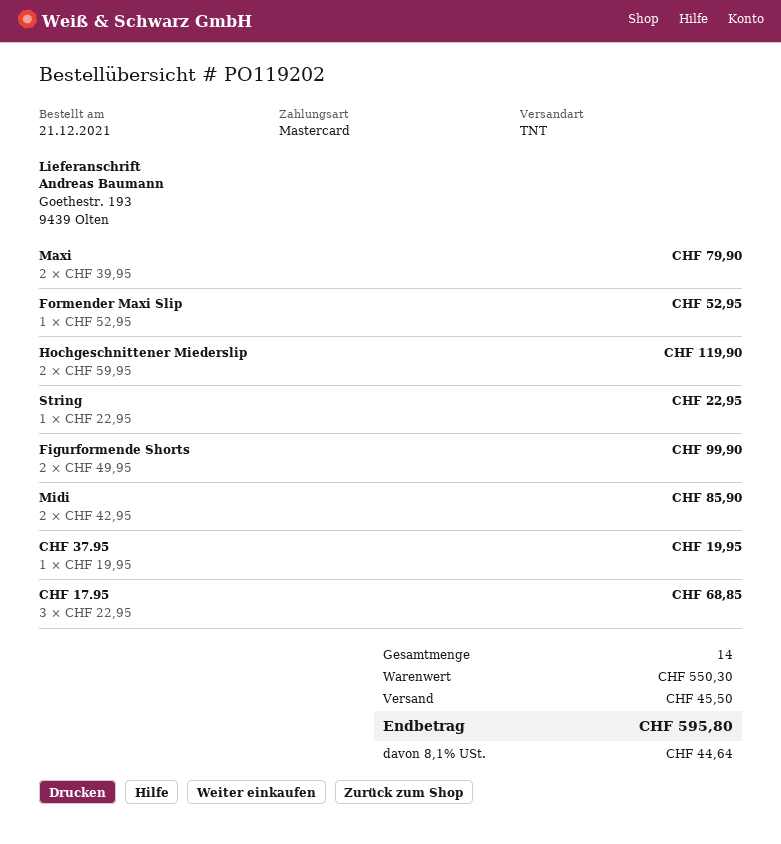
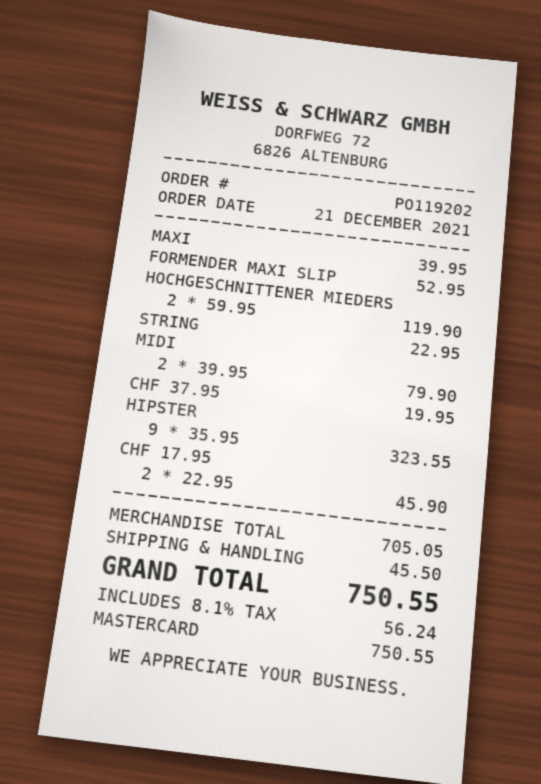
Maxi: 2 x 39.95 = 79.90 -> 1 x 39.95 = 39.95
Figurformende Shorts: 2 x 49.95 = 99.90 -> none
Midi: 2 x 42.95 = 85.90 -> 2 x 39.95 = 79.90
CHF 17.95: 3 x 22.95 = 68.85 -> 2 x 22.95 = 45.90
HIPSTER: none -> 9 x 35.95 = 323.55
subtotal: 550.30 -> 705.05
tax: 8.1% = 44.64 -> 8.1% = 56.24
total: 595.80 -> 750.55

